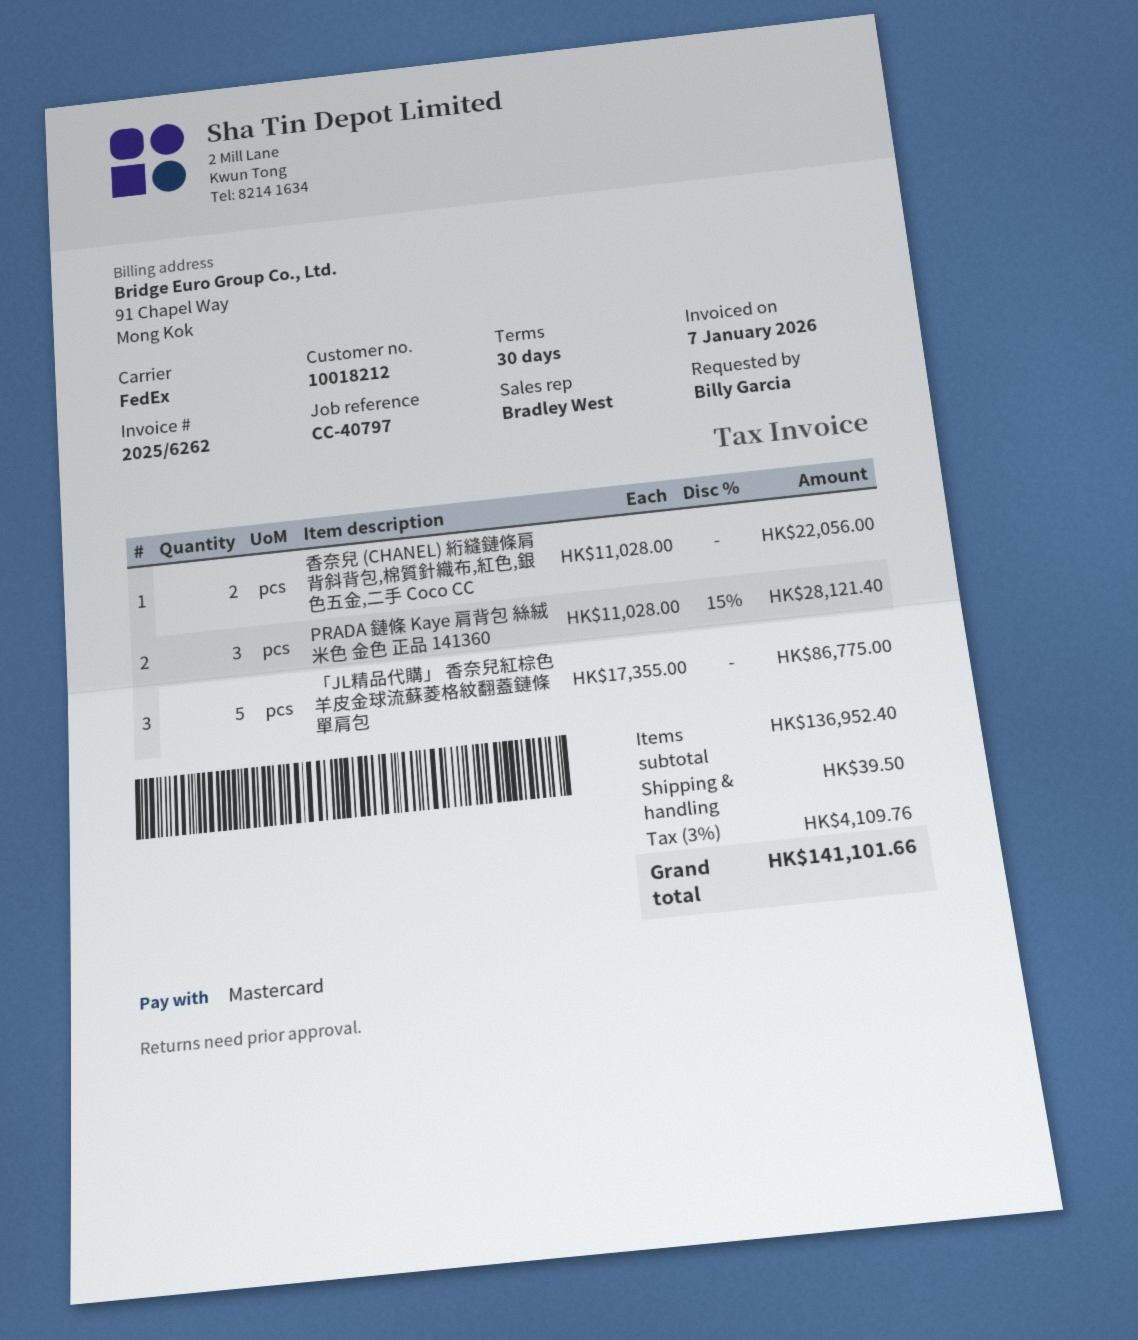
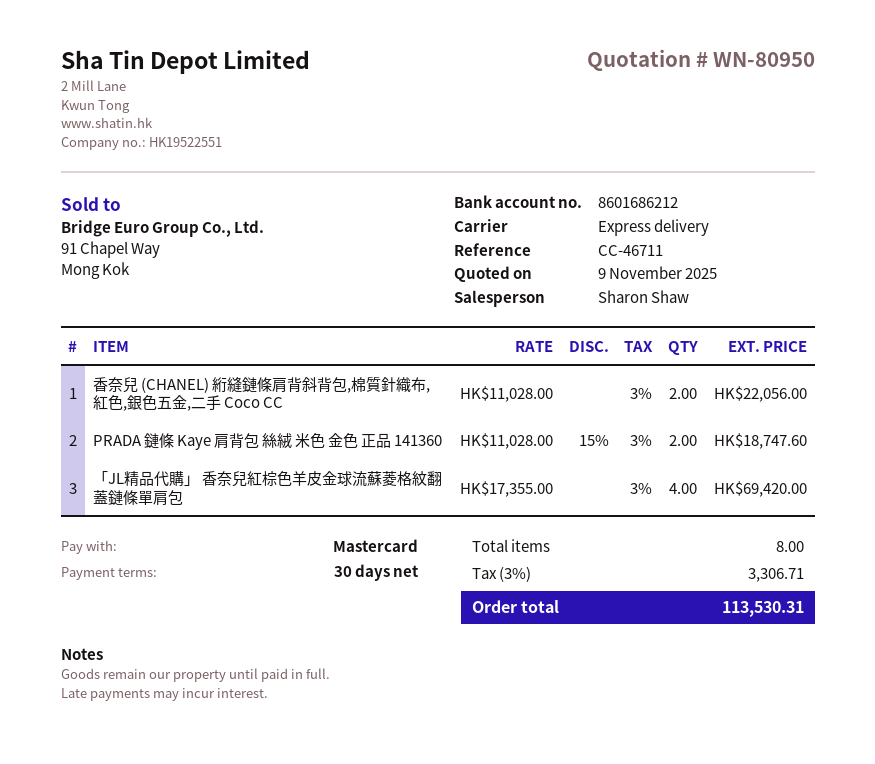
reference: CC-40797 -> CC-46711
sales rep: Bradley West -> Sharon Shaw
shipping method: FedEx -> express
PRADA 鏈條 Kaye 肩背包 絲絨 米色 金色 正品 141360: 3 x 11028.00 - 15% = 28121.40 -> 2 x 11028.00 - 15% = 18747.60
「JL精品代購」 香奈兒紅棕色羊皮金球流蘇菱格紋翻蓋鏈條單肩包: 5 x 17355.00 = 86775.00 -> 4 x 17355.00 = 69420.00
shipping: 39.50 -> none
tax: 3% = 4109.76 -> 3% = 3306.71
total: 141101.66 -> 113530.31

